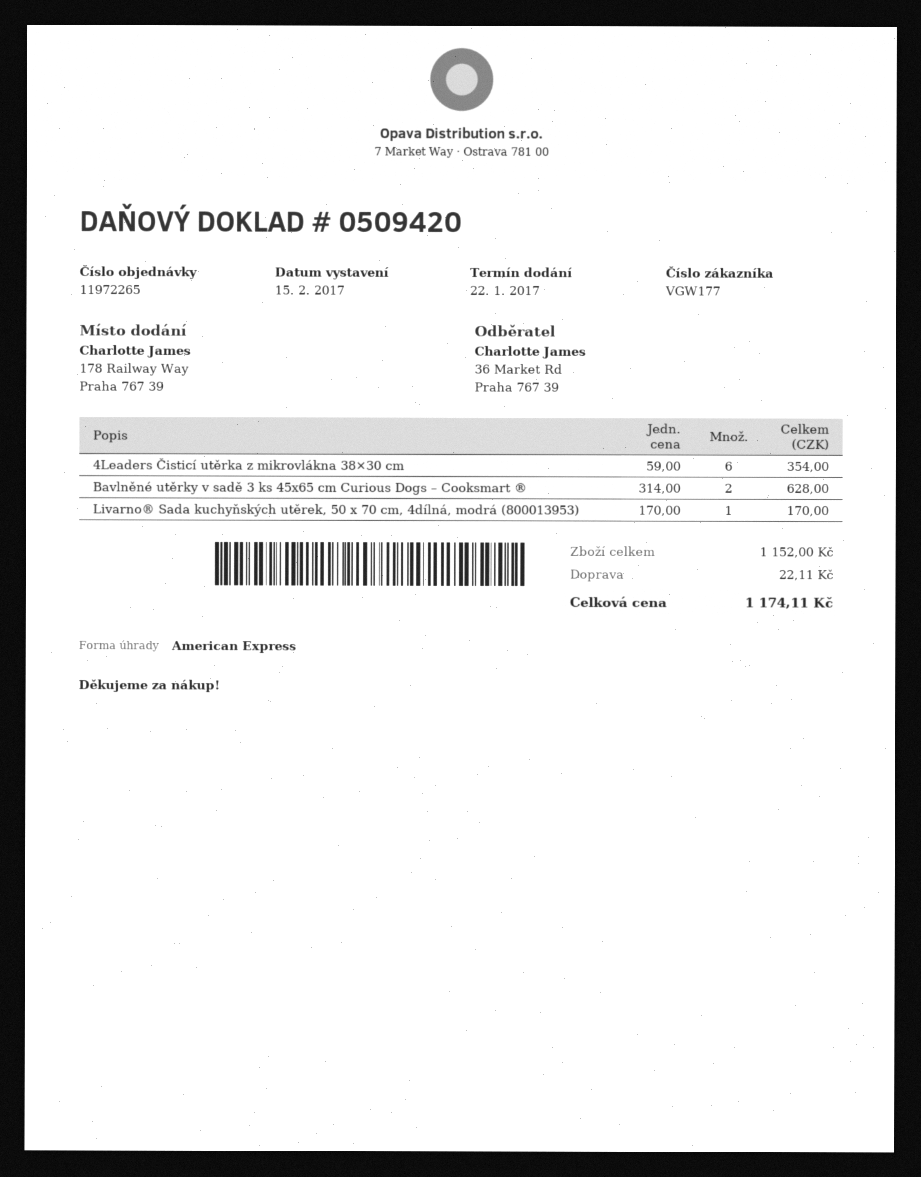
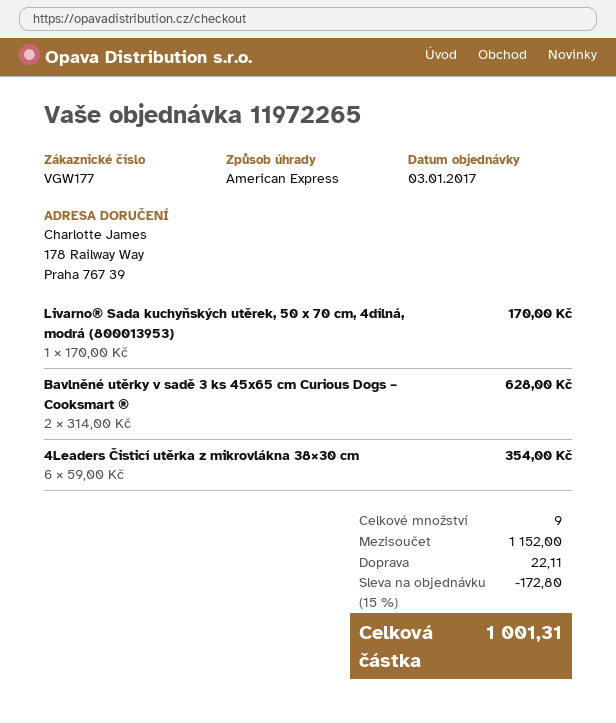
discount: none -> 15% = 172.80
total: 1174.11 -> 1001.31

